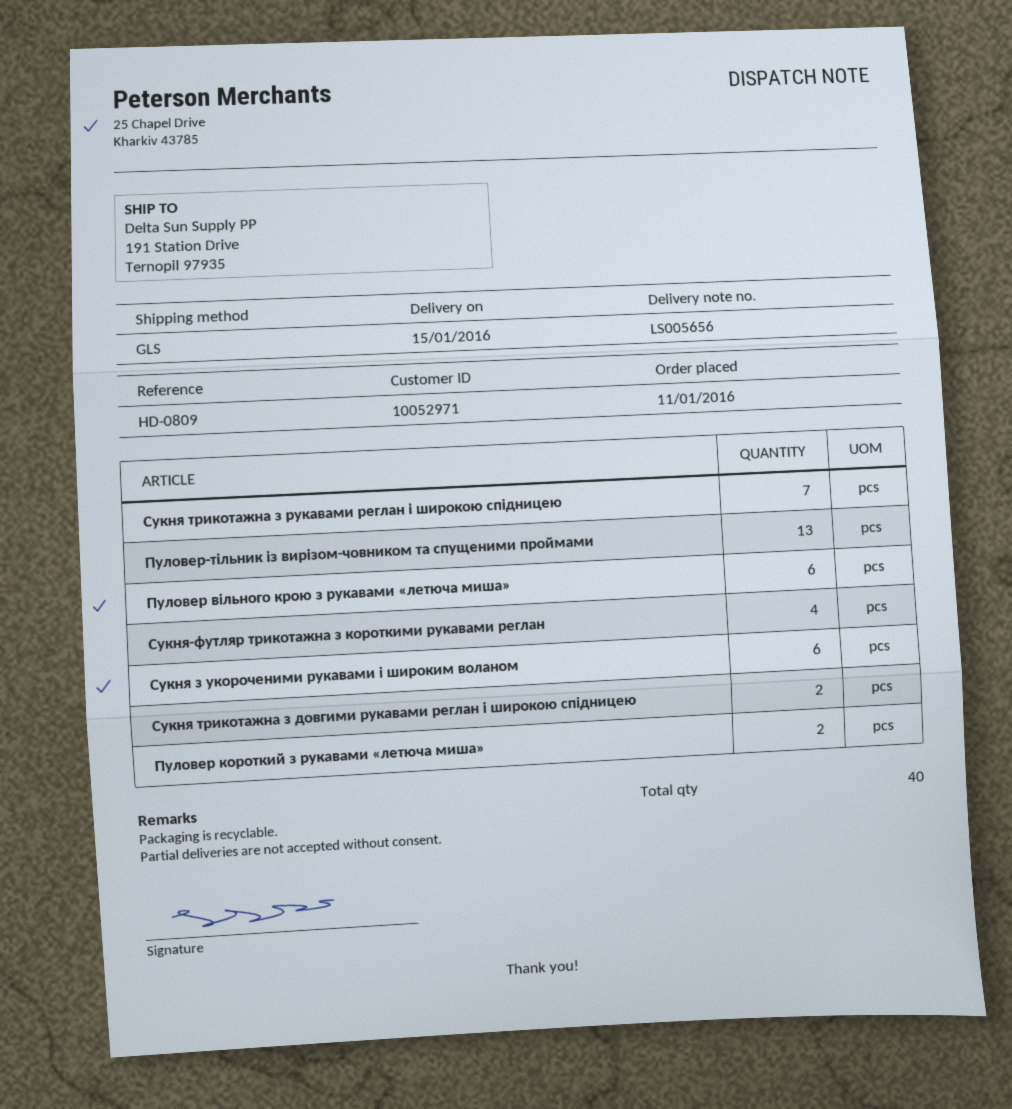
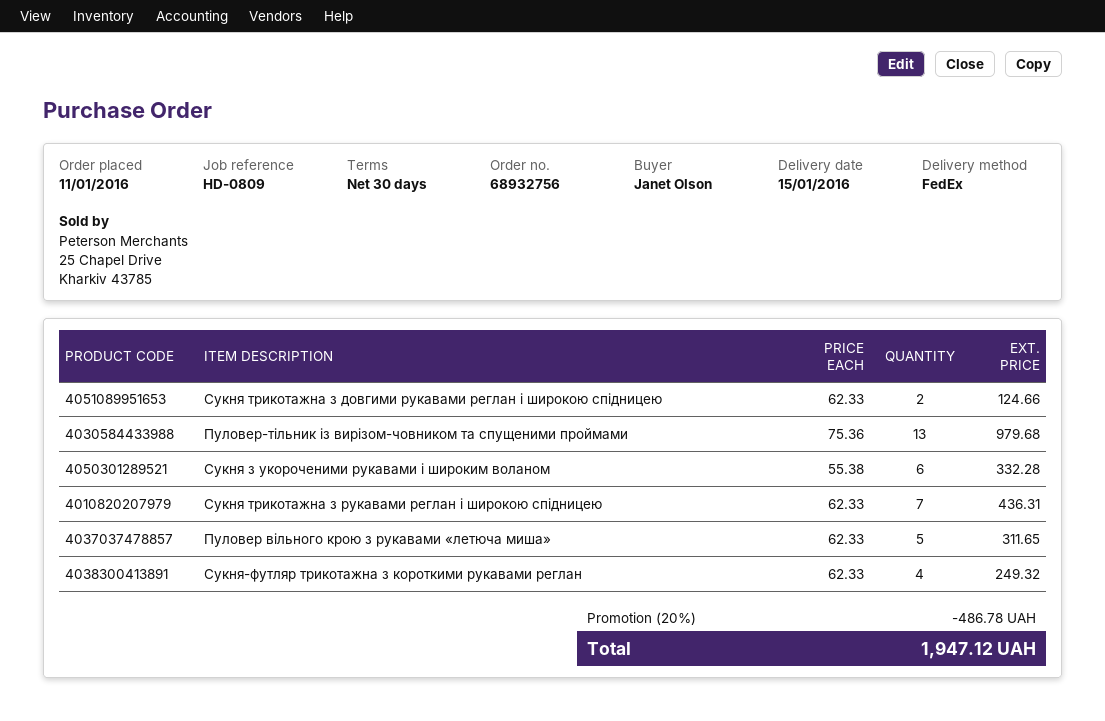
shipping method: GLS -> FedEx
Пуловер вільного крою з рукавами «летюча миша»: 6 -> 5
Пуловер короткий з рукавами «летюча миша»: 2 -> none

